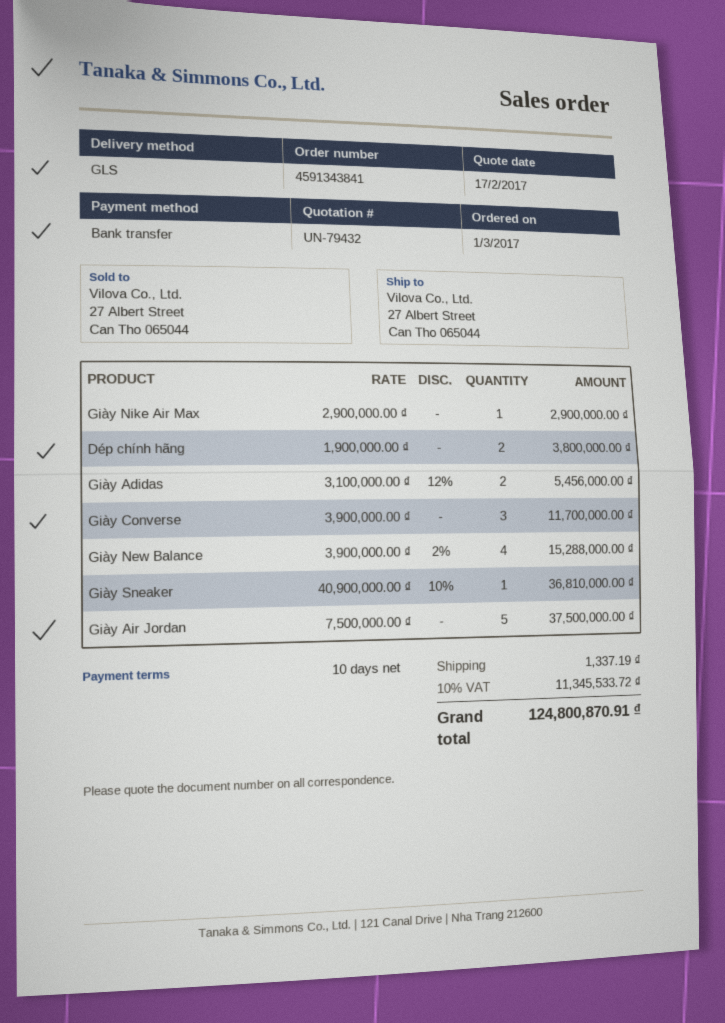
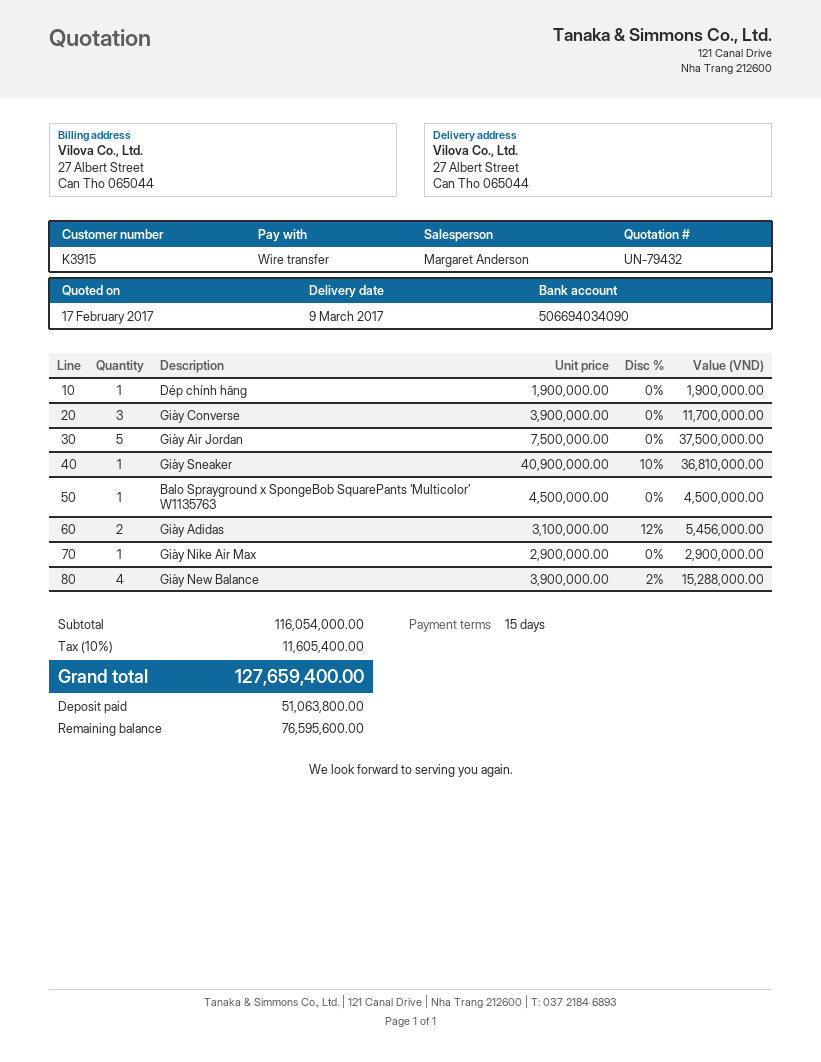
payment terms: 10 days -> 15 days
Dép chính hãng: 2 x 1900000.00 = 3800000.00 -> 1 x 1900000.00 = 1900000.00
Balo Sprayground x SpongeBob SquarePants ‘Multicolor’ W1135763: none -> 1 x 4500000.00 = 4500000.00
shipping: 1337.19 -> none
tax: 10% = 11345533.72 -> 10% = 11605400.00
total: 124800870.91 -> 127659400.00

